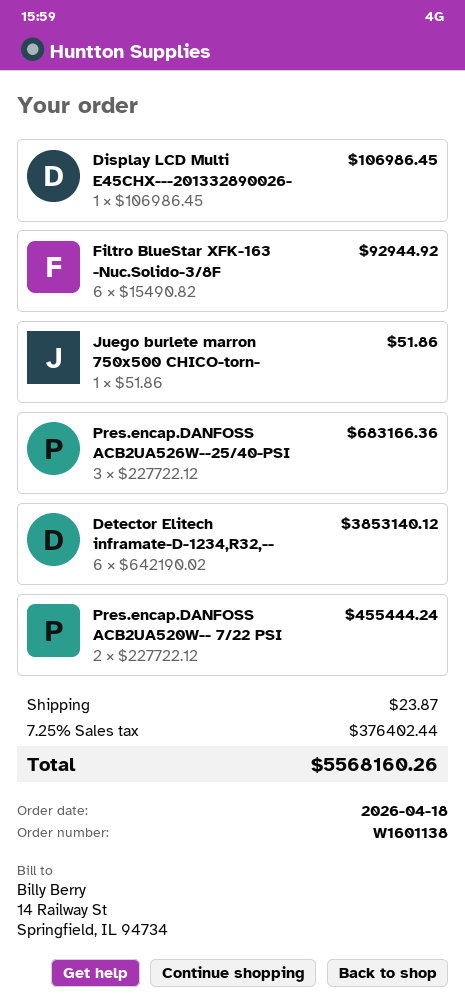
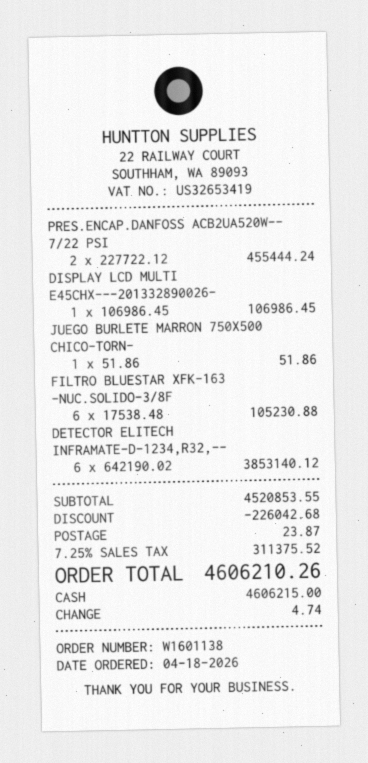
Filtro BlueStar XFK-163 -Nuc.Solido-3/8F: 6 x 15490.82 = 92944.92 -> 6 x 17538.48 = 105230.88
Pres.encap.DANFOSS ACB2UA526W--25/40-PSI: 3 x 227722.12 = 683166.36 -> none
discount: none -> 226042.68
tax: 7.25% = 376402.44 -> 7.25% = 311375.52
total: 5568160.26 -> 4606210.26

